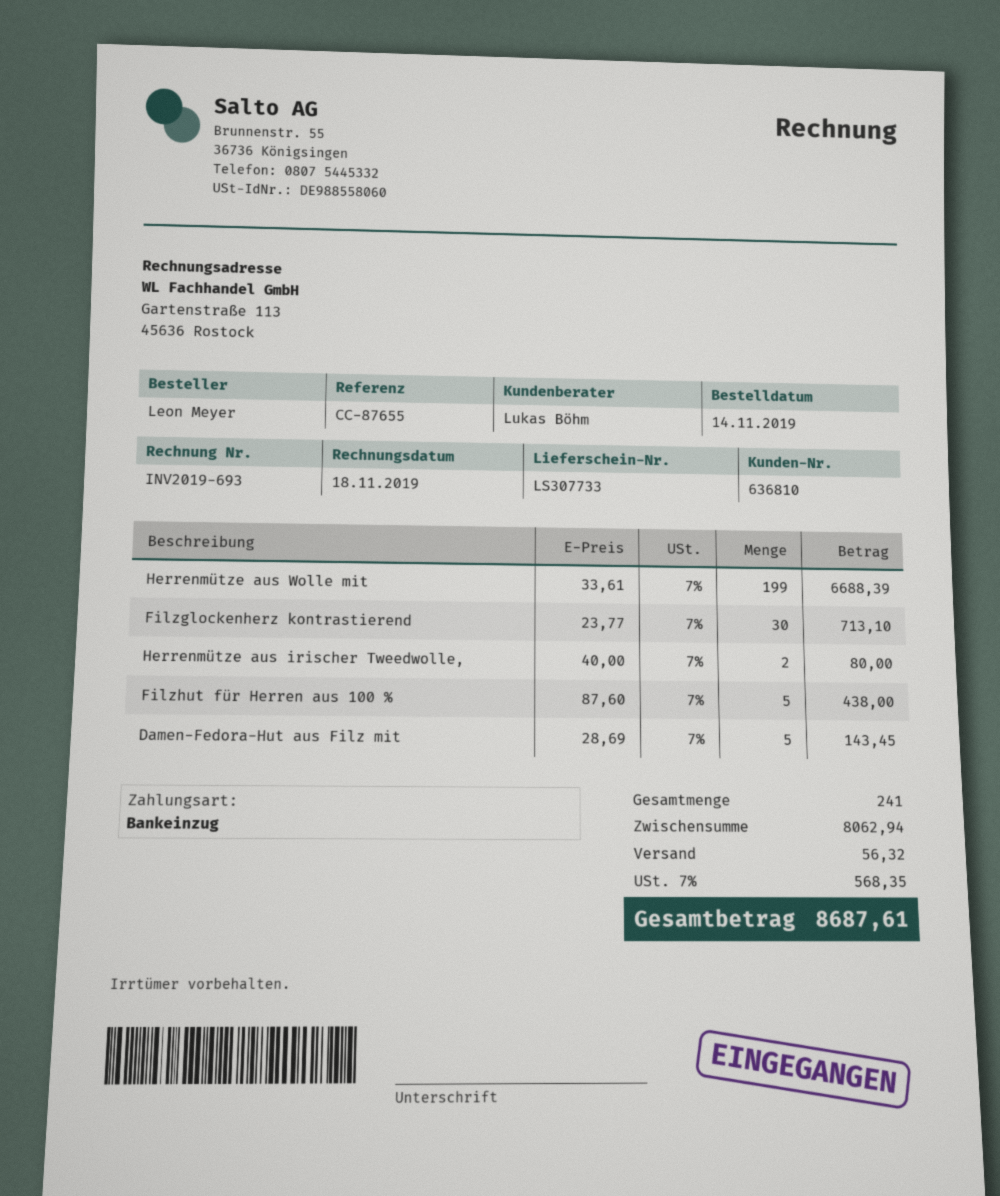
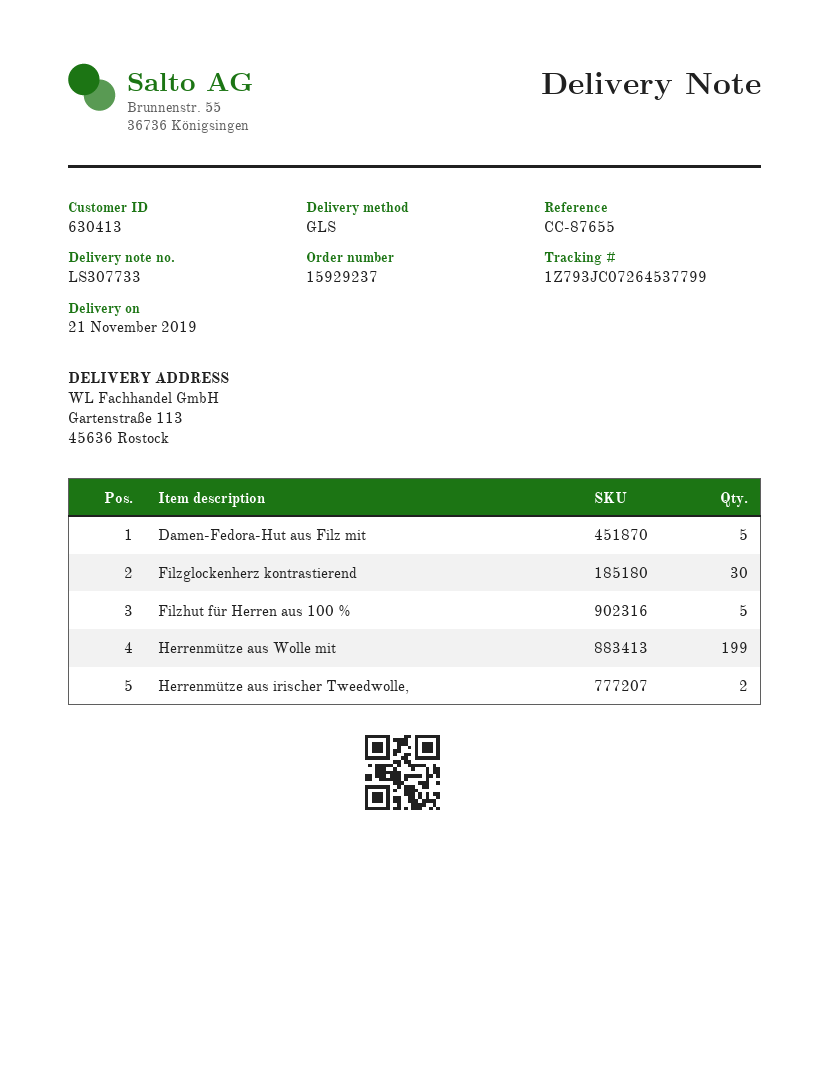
customer number: 636810 -> 630413

